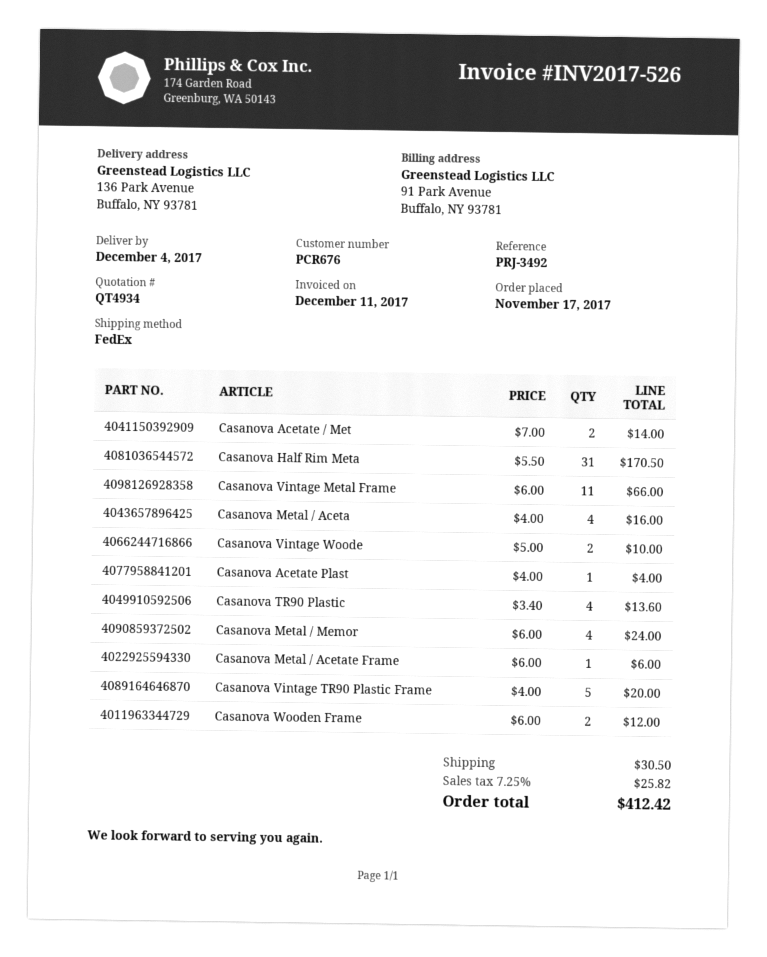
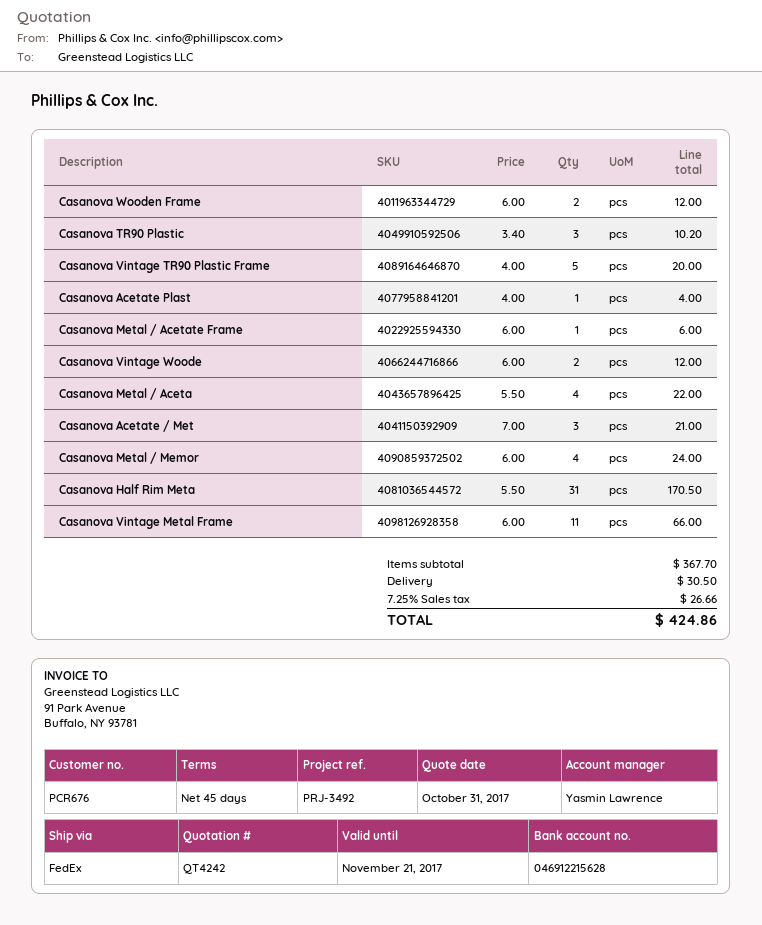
quote number: QT4934 -> QT4242
Casanova Acetate / Met: 2 x 7.00 = 14.00 -> 3 x 7.00 = 21.00
Casanova Metal / Aceta: 4 x 4.00 = 16.00 -> 4 x 5.50 = 22.00
Casanova Vintage Woode: 2 x 5.00 = 10.00 -> 2 x 6.00 = 12.00
Casanova TR90 Plastic: 4 x 3.40 = 13.60 -> 3 x 3.40 = 10.20
tax: 7.25% = 25.82 -> 7.25% = 26.66
total: 412.42 -> 424.86

